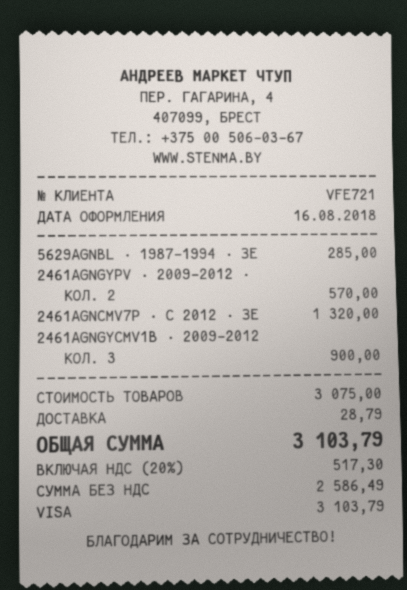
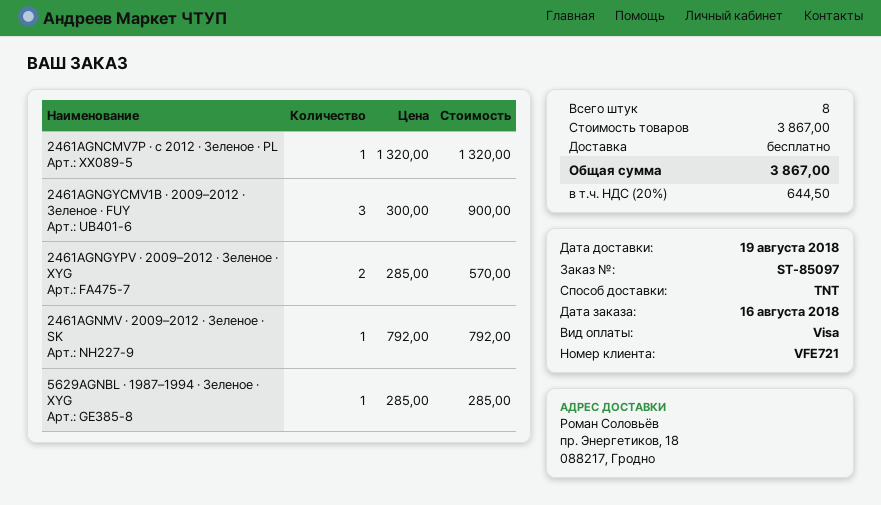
2461AGNMV · 2009–2012 · Зеленое · SK: none -> 1 for 792.00
subtotal: 3075.00 -> 3867.00
shipping: 28.79 -> 0.00
tax: 20% = 517.30 -> 20% = 644.50
total: 3103.79 -> 3867.00

